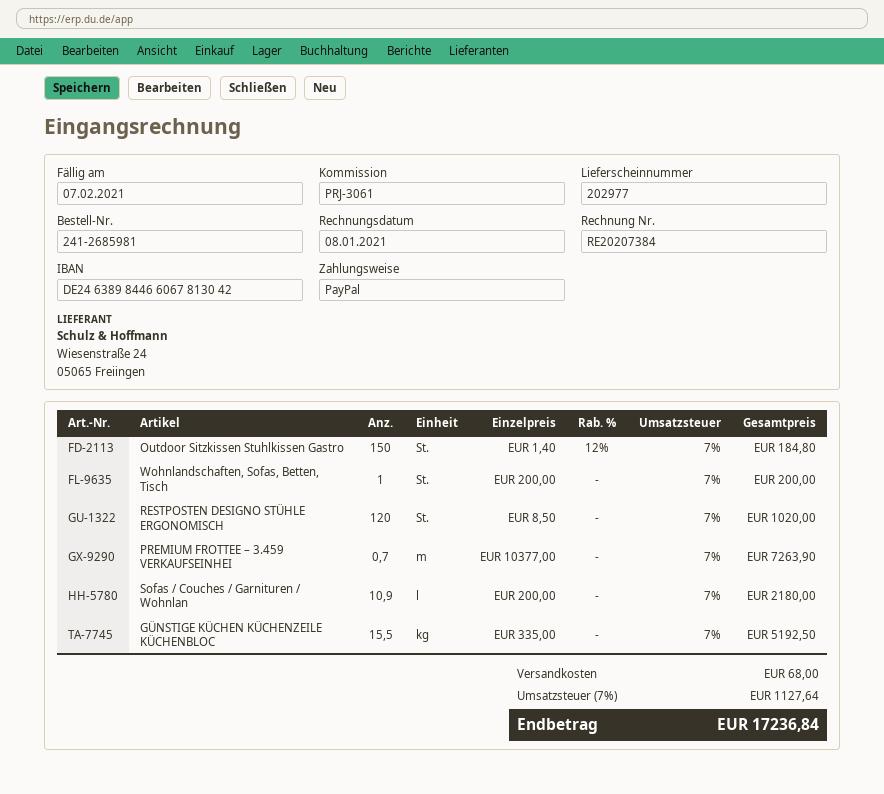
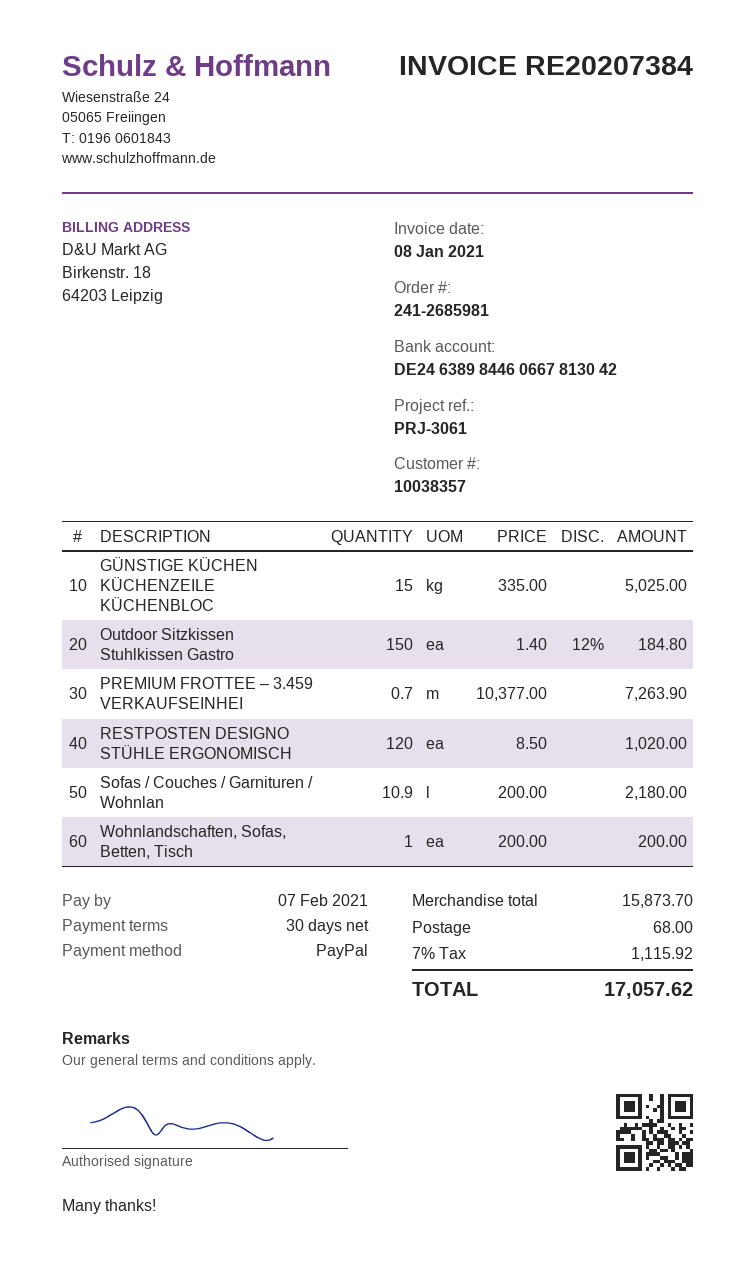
bank account: DE24638984466067813042 -> DE24638984460667813042
GÜNSTIGE KÜCHEN KÜCHENZEILE KÜCHENBLOC: 15.5 x 335.00 = 5192.50 -> 15 x 335.00 = 5025.00
tax: 7% = 1127.64 -> 7% = 1115.92
total: 17236.84 -> 17057.62

